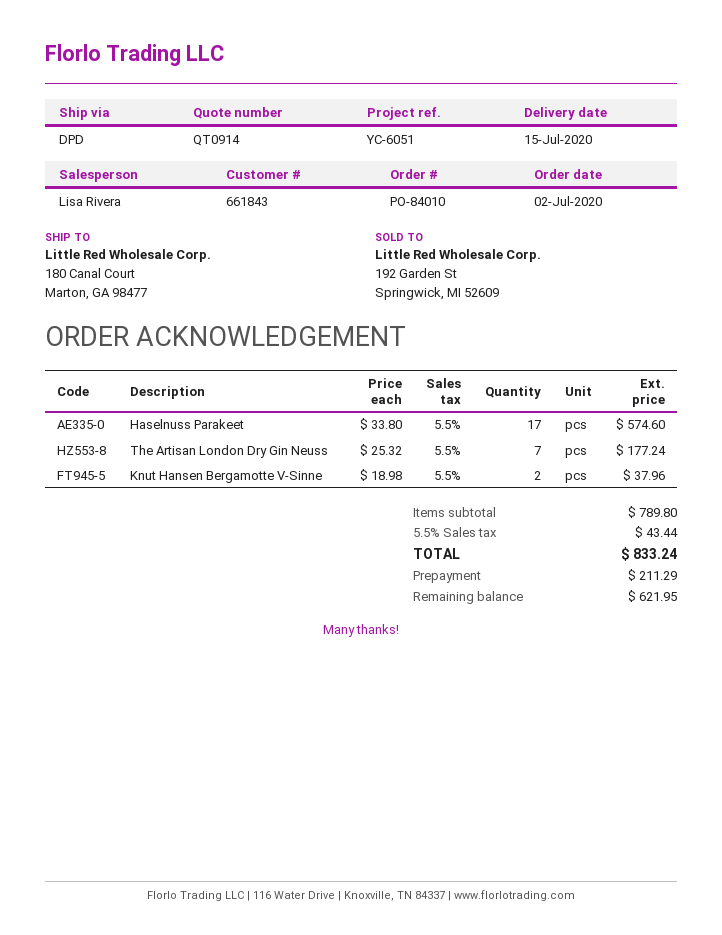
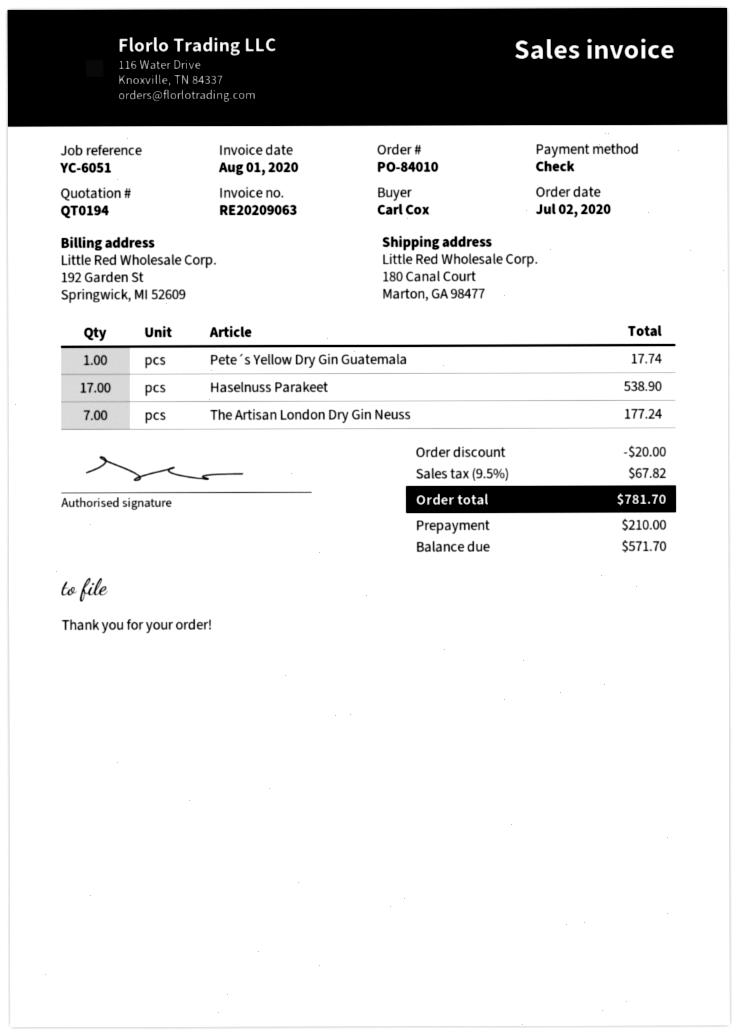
quote number: QT0914 -> QT0194
Haselnuss Parakeet: 17 for 574.60 -> 17 for 538.90
Knut Hansen Bergamotte V-Sinne: 2 for 37.96 -> none
Pete´s Yellow Dry Gin Guatemala: none -> 1 for 17.74
discount: none -> 20.00
tax: 5.5% = 43.44 -> 9.5% = 67.82
total: 833.24 -> 781.70
deposit: 211.29 -> 210.00
balance: 621.95 -> 571.70

